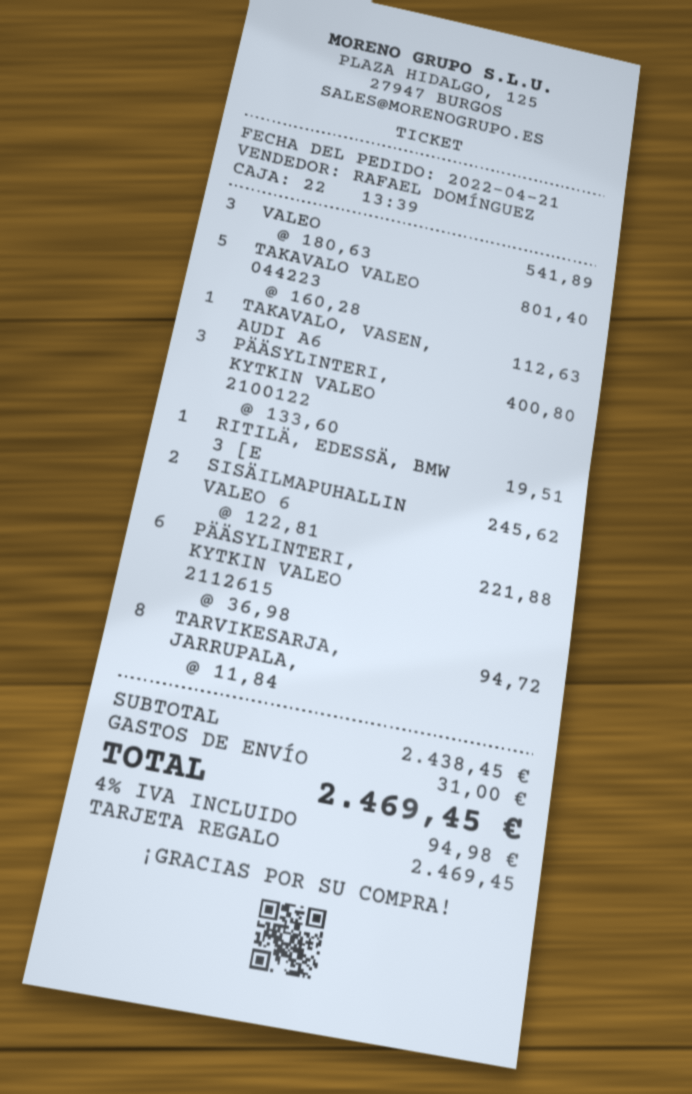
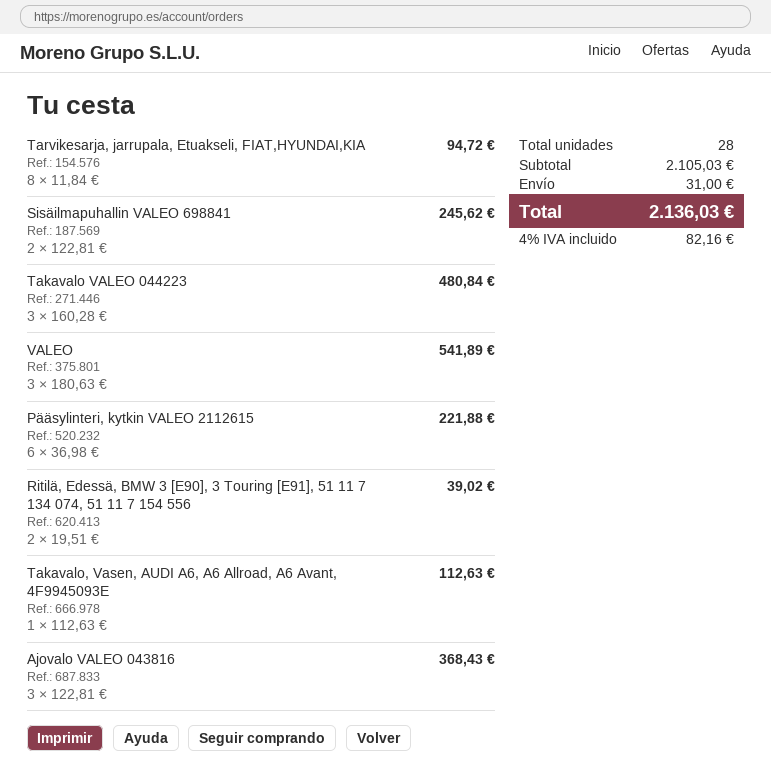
TAKAVALO VALEO 044223: 5 x 160.28 = 801.40 -> 3 x 160.28 = 480.84
PÄÄSYLINTERI, KYTKIN VALEO 2100122: 3 x 133.60 = 400.80 -> none
RITILÄ, EDESSÄ, BMW 3 [E: 1 x 19.51 = 19.51 -> 2 x 19.51 = 39.02
Ajovalo VALEO 043816: none -> 3 x 122.81 = 368.43
subtotal: 2438.45 -> 2105.03
tax: 4% = 94.98 -> 4% = 82.16
total: 2469.45 -> 2136.03

